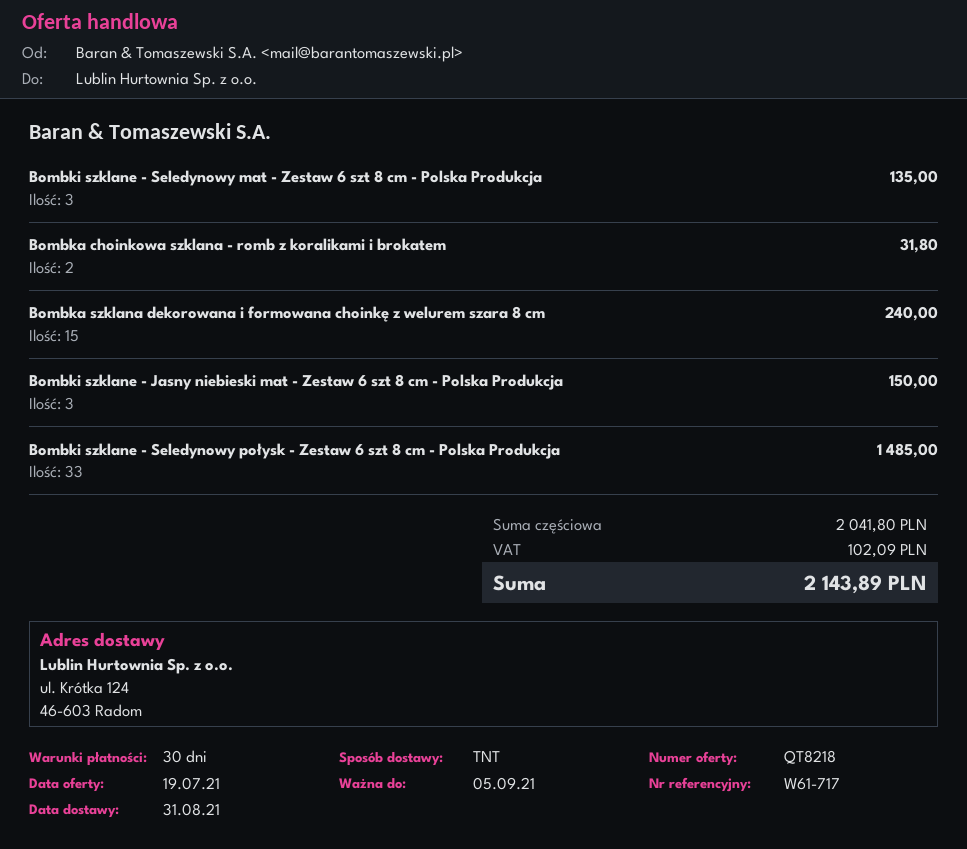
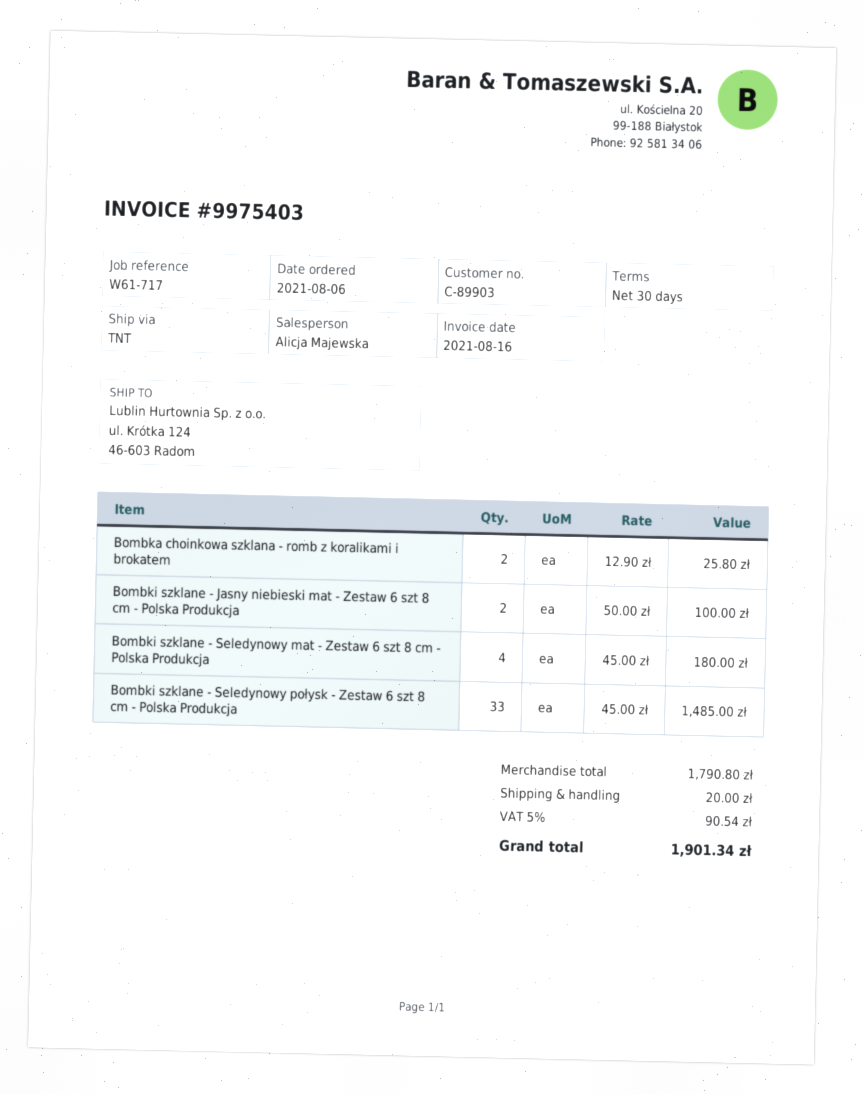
Bombki szklane - Seledynowy mat - Zestaw 6 szt 8 cm - Polska Produkcja: 3 for 135.00 -> 4 for 180.00
Bombka choinkowa szklana - romb z koralikami i brokatem: 2 for 31.80 -> 2 for 25.80
Bombka szklana dekorowana i formowana choinkę z welurem szara 8 cm: 15 for 240.00 -> none
Bombki szklane - Jasny niebieski mat - Zestaw 6 szt 8 cm - Polska Produkcja: 3 for 150.00 -> 2 for 100.00
subtotal: 2041.80 -> 1790.80
shipping: none -> 20.00
tax: 102.09 -> 90.54
total: 2143.89 -> 1901.34

